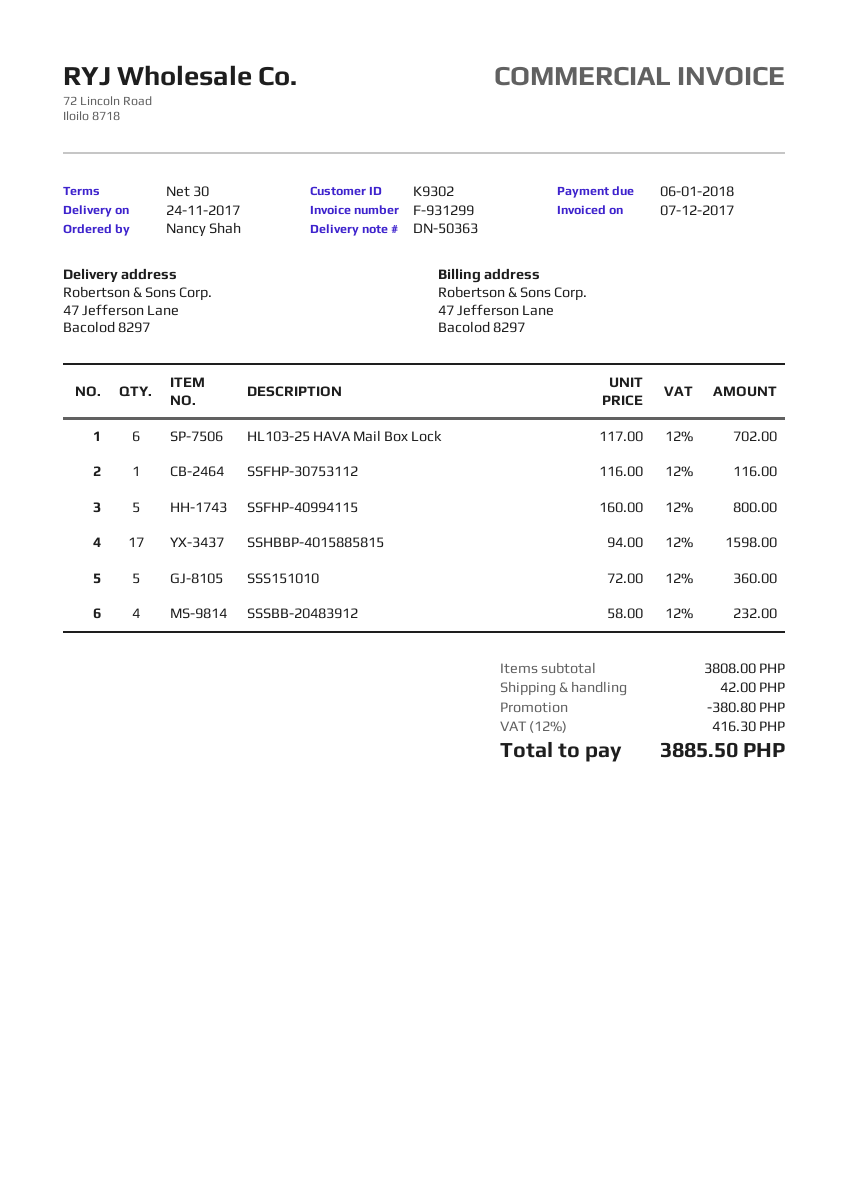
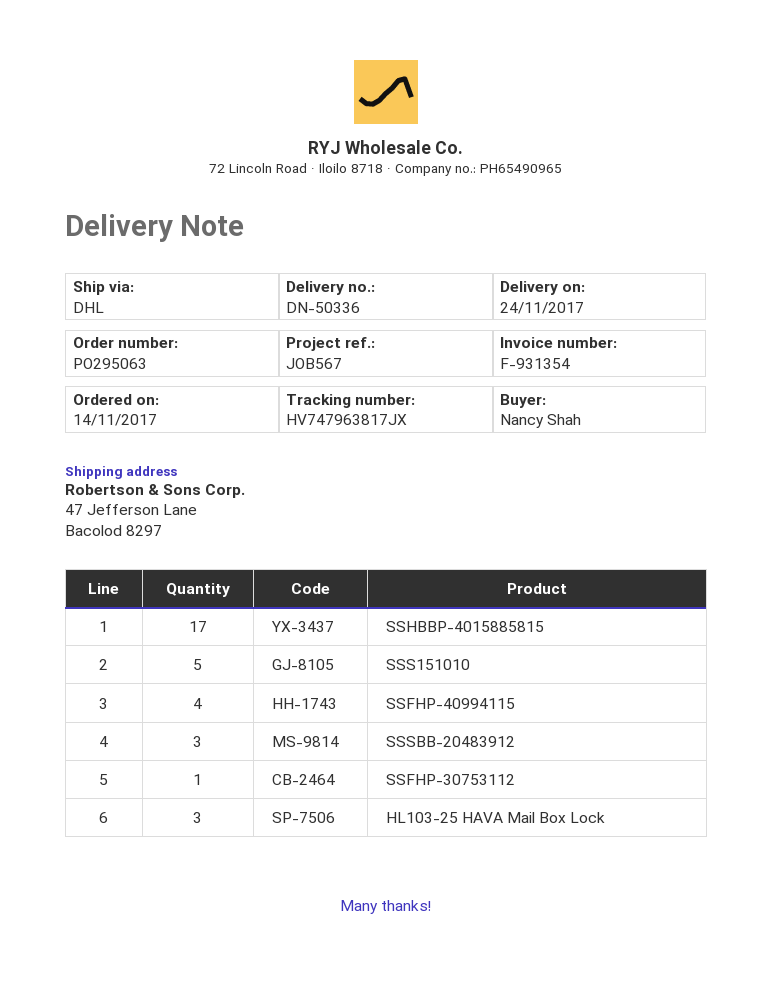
delivery note number: DN-50363 -> DN-50336
invoice number: F-931299 -> F-931354
HL103-25 HAVA Mail Box Lock: 6 -> 3
SSFHP-40994115: 5 -> 4
SSSBB-20483912: 4 -> 3

